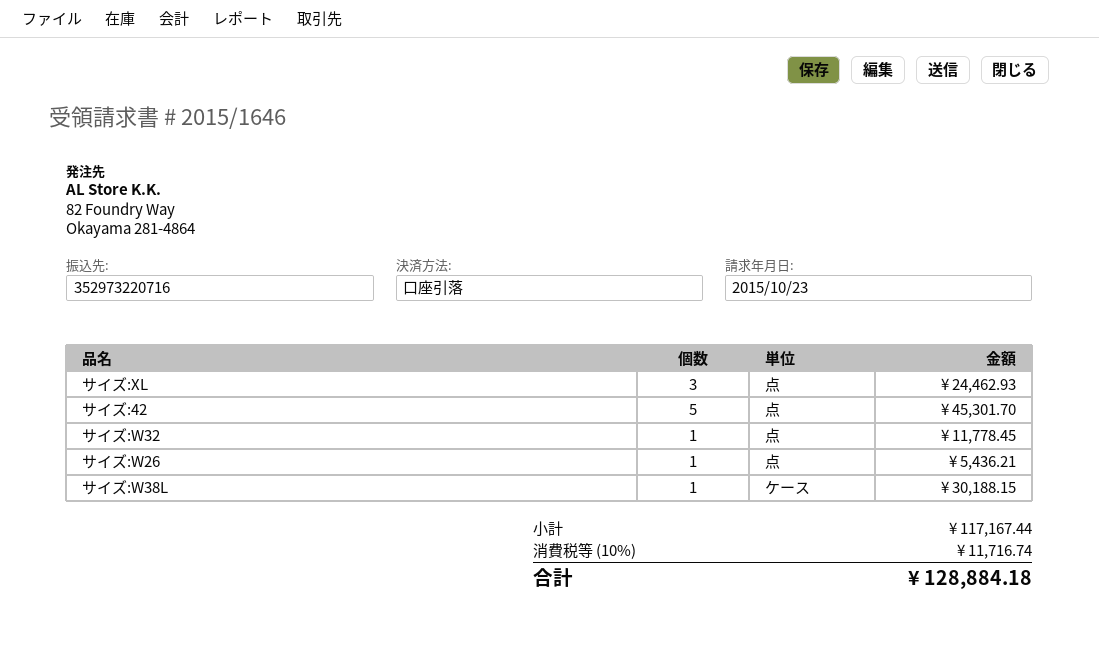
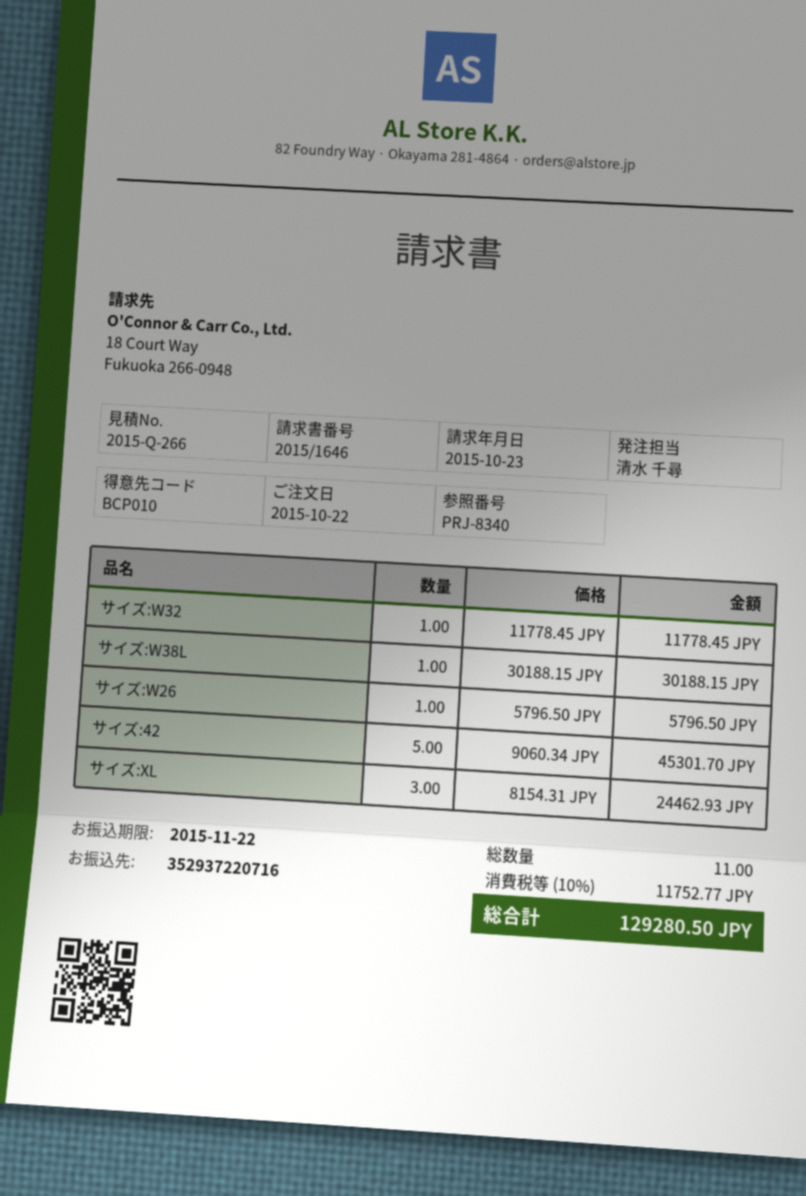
bank account: 352973220716 -> 352937220716
サイズ:W26: 1 for 5436.21 -> 1 for 5796.50
tax: 10% = 11716.74 -> 10% = 11752.77
total: 128884.18 -> 129280.50

